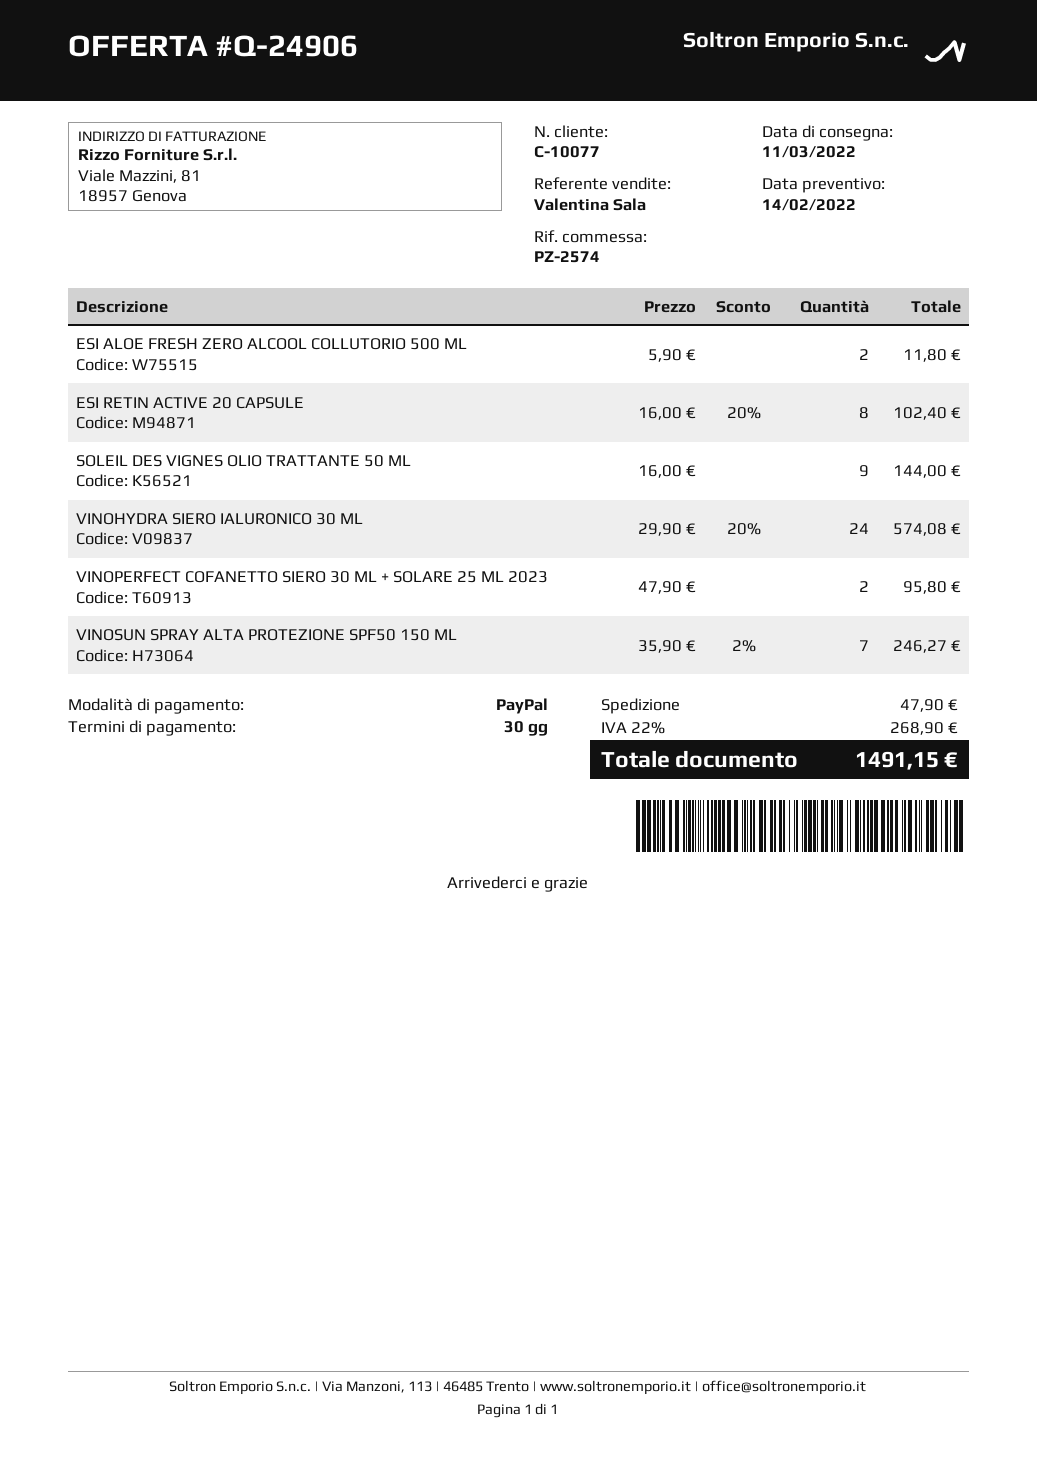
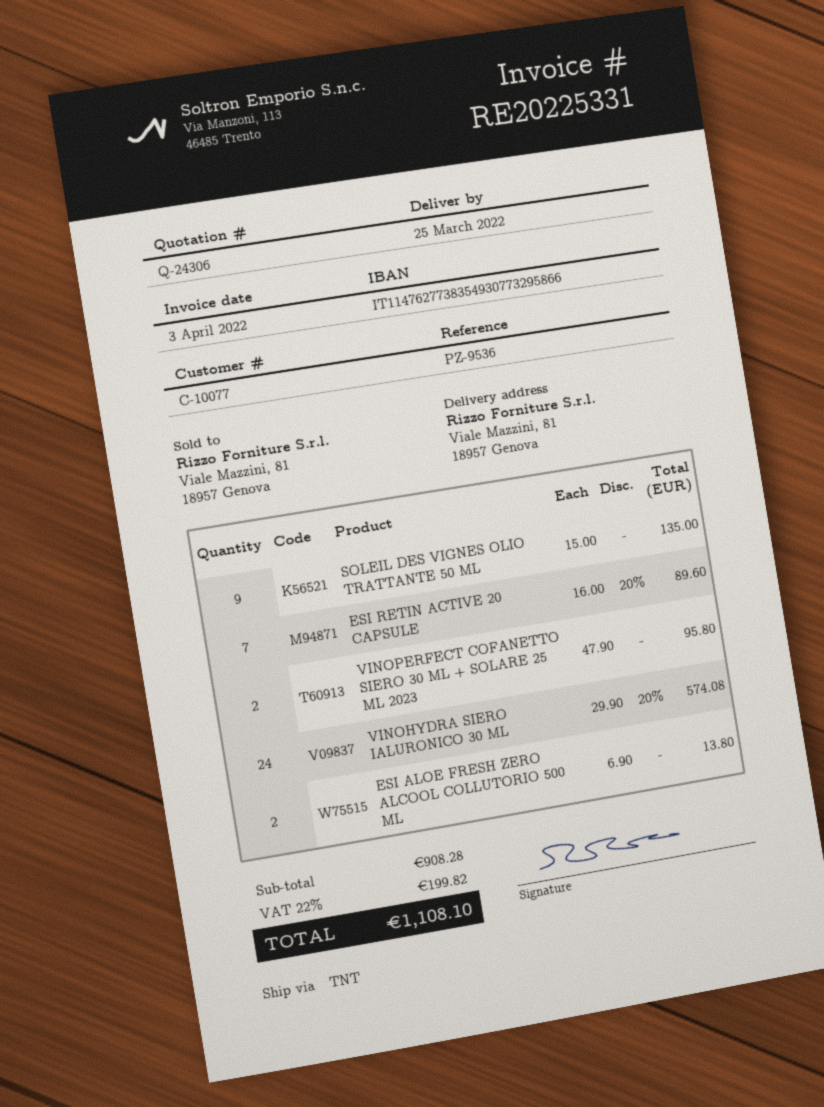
quote number: Q-24906 -> Q-24306
delivery date: 2022-03-11 -> 2022-03-25
reference: PZ-2574 -> PZ-9536
ESI ALOE FRESH ZERO ALCOOL COLLUTORIO 500 ML: 2 x 5.90 = 11.80 -> 2 x 6.90 = 13.80
ESI RETIN ACTIVE 20 CAPSULE: 8 x 16.00 - 20% = 102.40 -> 7 x 16.00 - 20% = 89.60
SOLEIL DES VIGNES OLIO TRATTANTE 50 ML: 9 x 16.00 = 144.00 -> 9 x 15.00 = 135.00
VINOSUN SPRAY ALTA PROTEZIONE SPF50 150 ML: 7 x 35.90 - 2% = 246.27 -> none
shipping: 47.90 -> none
tax: 22% = 268.90 -> 22% = 199.82
total: 1491.15 -> 1108.10

